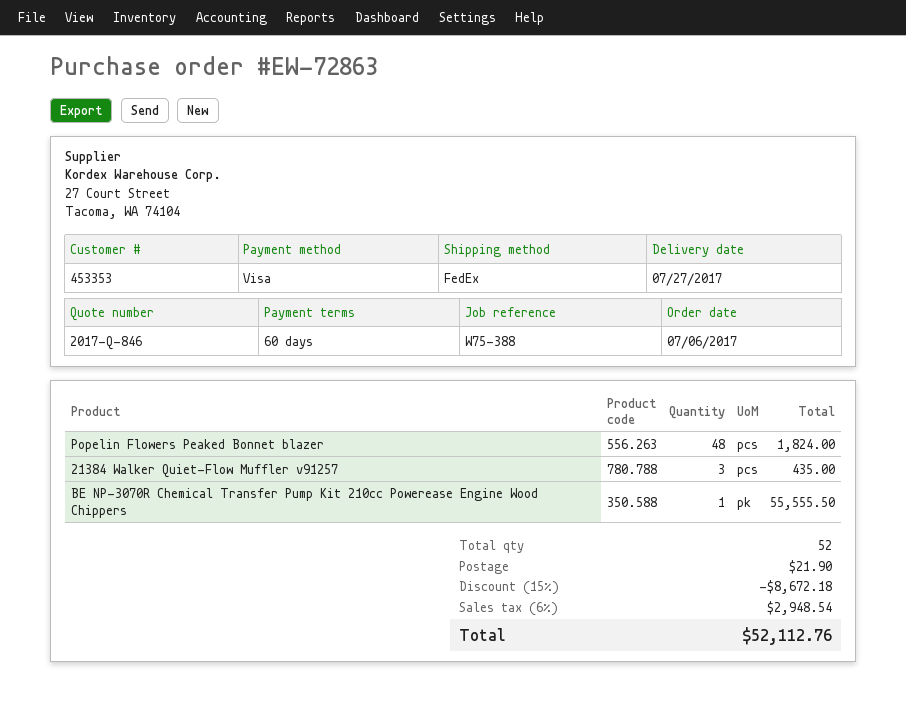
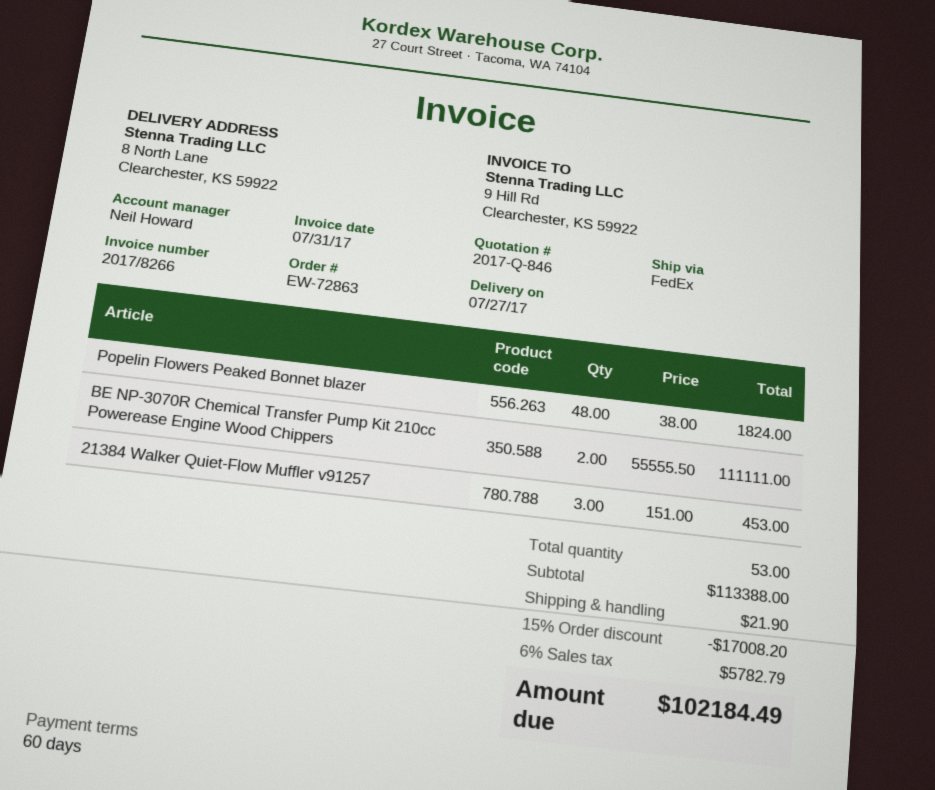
21384 Walker Quiet-Flow Muffler v91257: 3 for 435.00 -> 3 for 453.00
BE NP-3070R Chemical Transfer Pump Kit 210cc Powerease Engine Wood Chippers: 1 for 55555.50 -> 2 for 111111.00
total quantity: 52 -> 53
discount: 15% = 8672.18 -> 15% = 17008.20
tax: 6% = 2948.54 -> 6% = 5782.79
total: 52112.76 -> 102184.49

